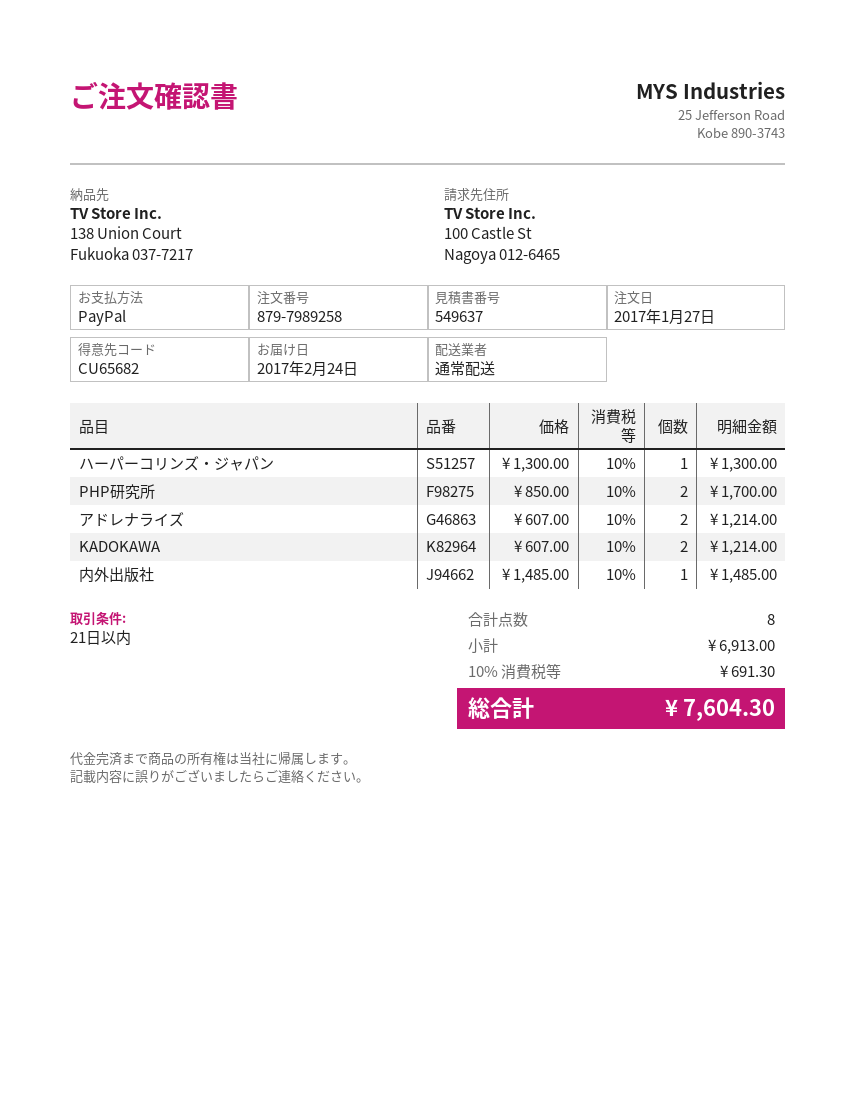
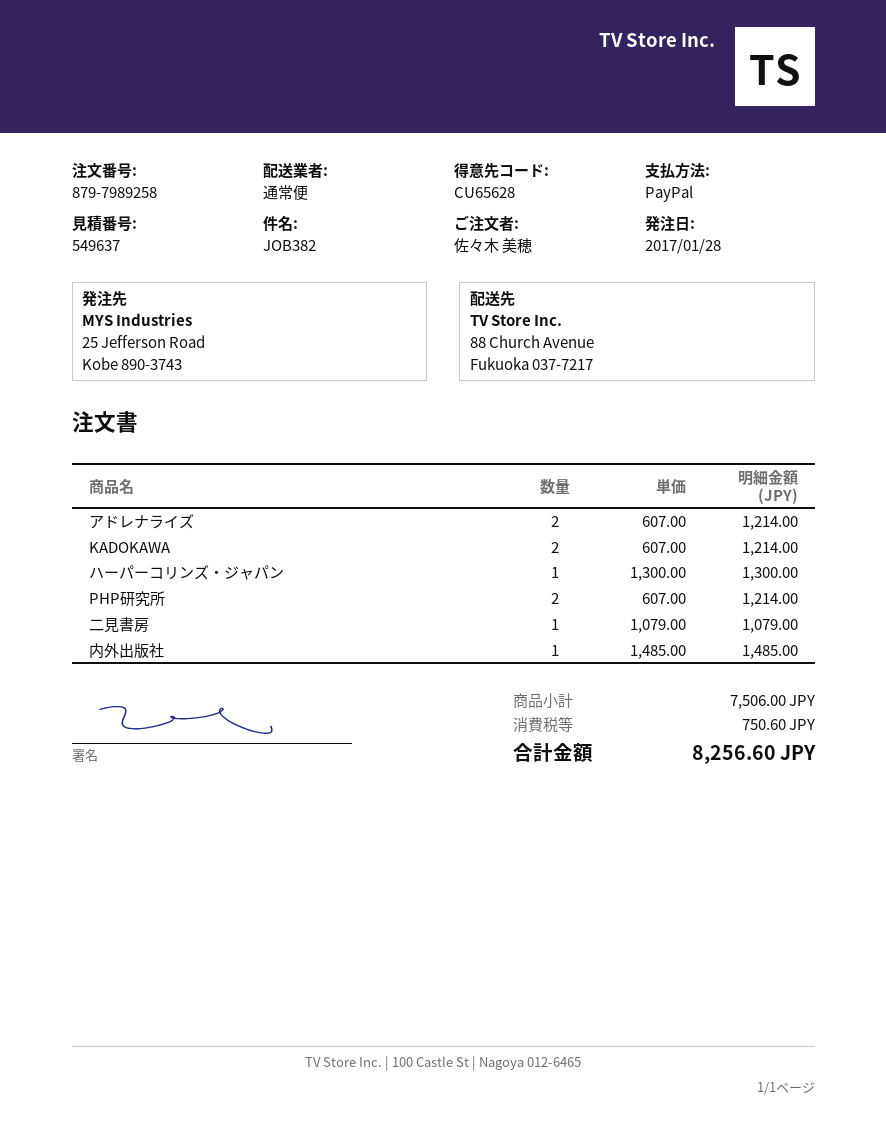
order date: 2017-01-27 -> 2017-01-28
customer number: CU65682 -> CU65628
ship to: 138 Union Court, Fukuoka 037-7217 -> 88 Church Avenue, Fukuoka 037-7217
PHP研究所: 2 x 850.00 = 1700.00 -> 2 x 607.00 = 1214.00
二見書房: none -> 1 x 1079.00 = 1079.00
subtotal: 6913.00 -> 7506.00
tax: 691.30 -> 750.60
total: 7604.30 -> 8256.60

